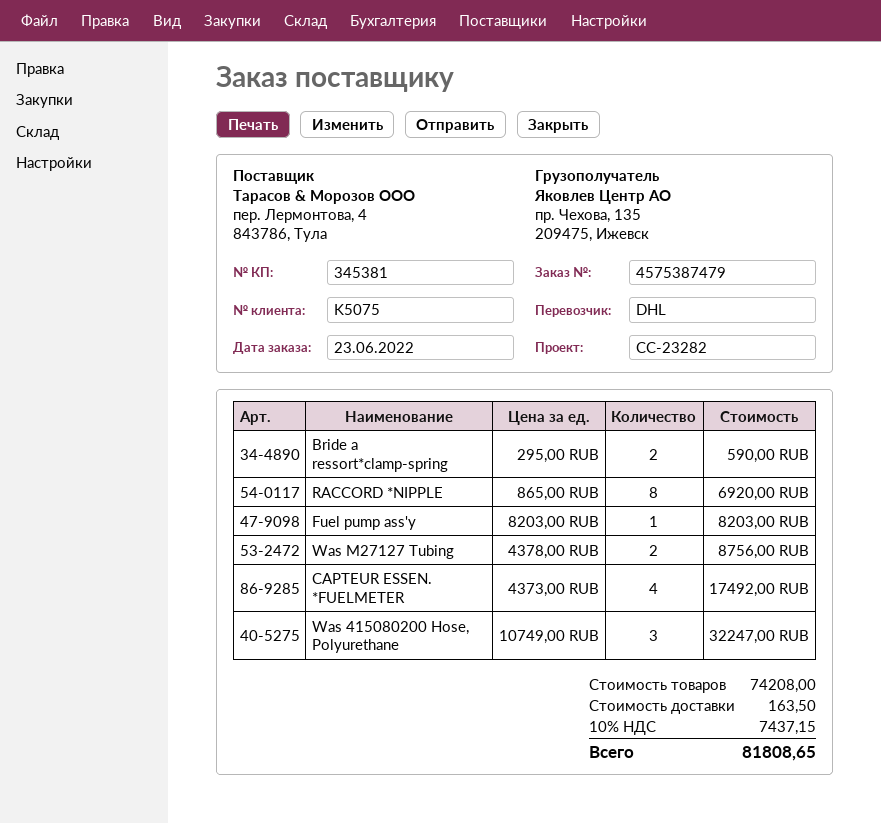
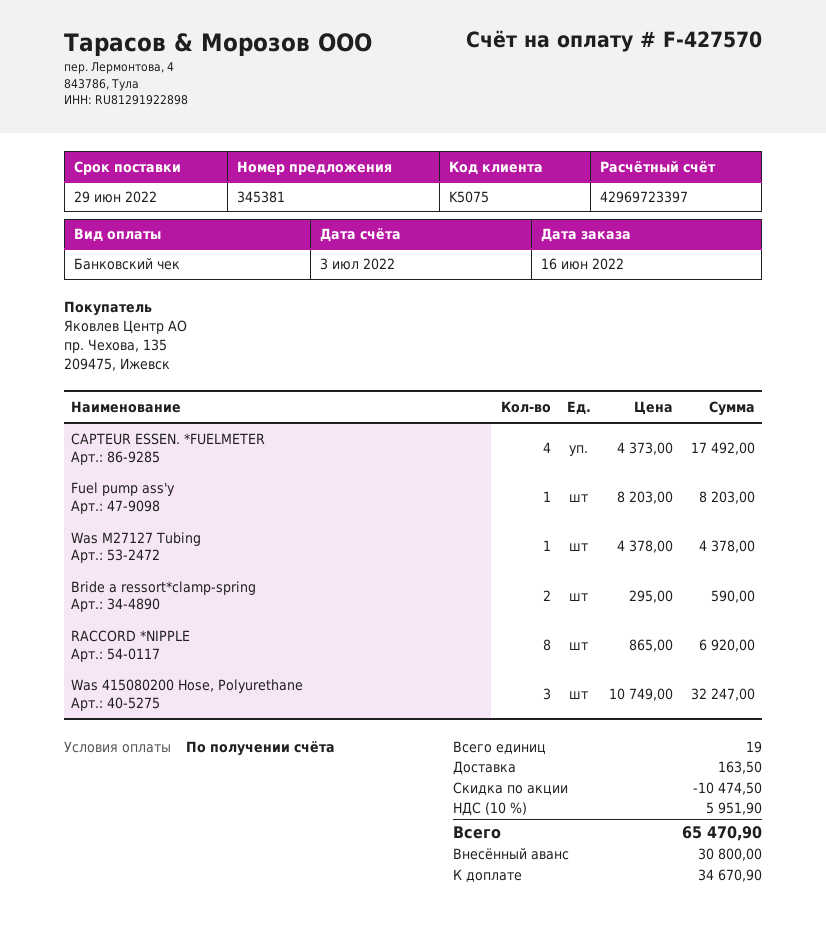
order date: 2022-06-23 -> 2022-06-16
Was M27127 Tubing: 2 x 4378.00 = 8756.00 -> 1 x 4378.00 = 4378.00
discount: none -> 10474.50
tax: 10% = 7437.15 -> 10% = 5951.90
total: 81808.65 -> 65470.90

